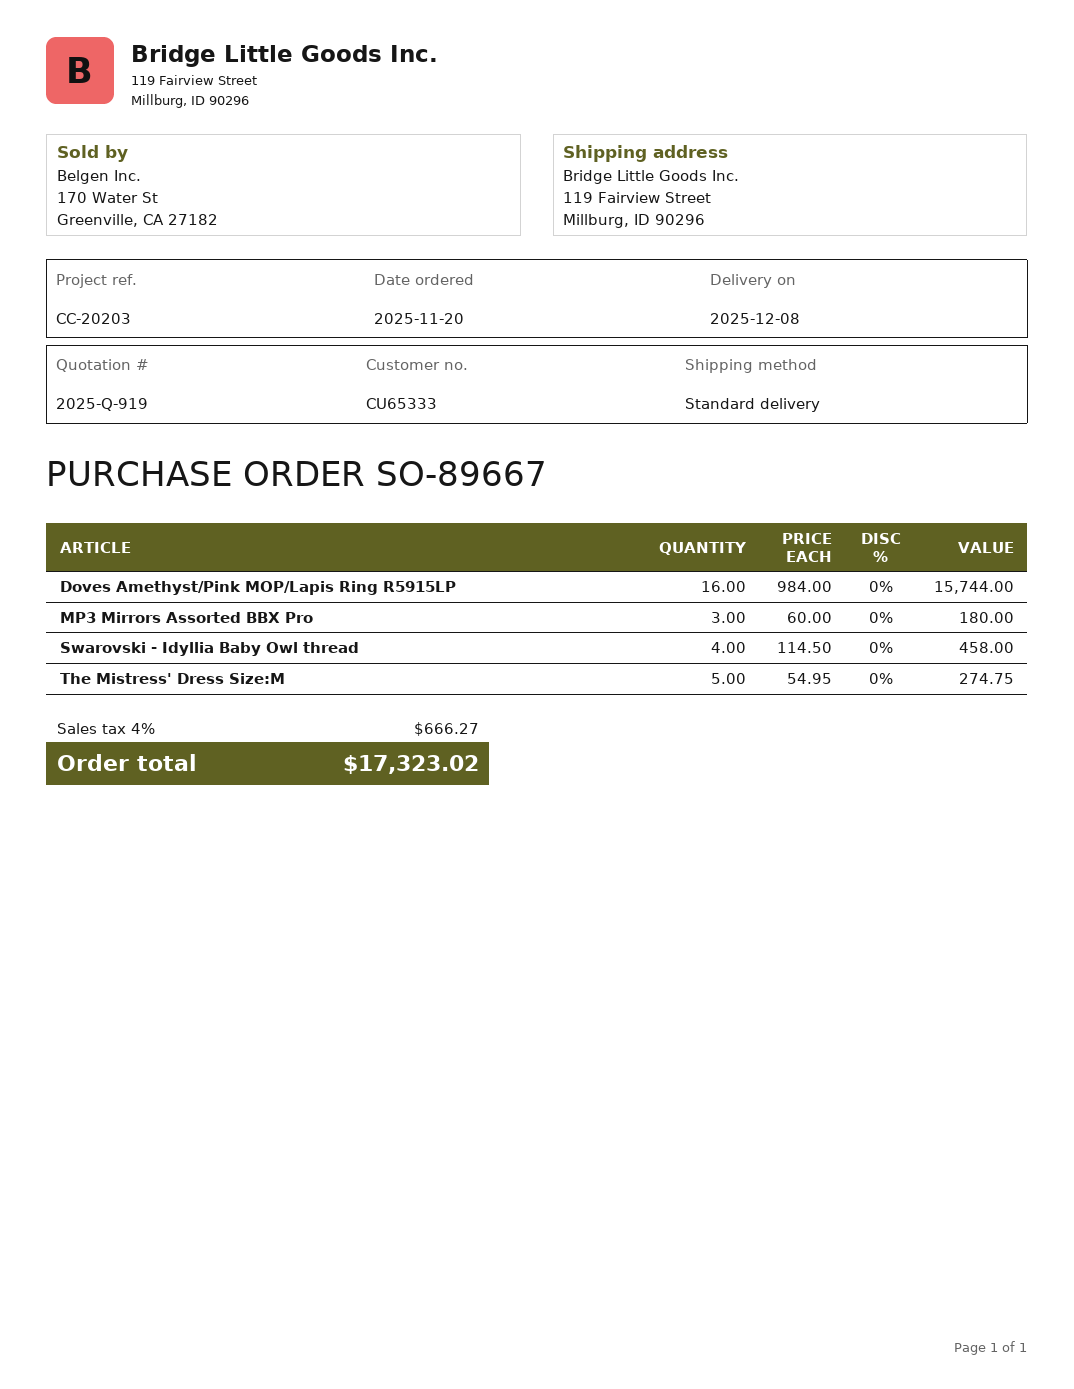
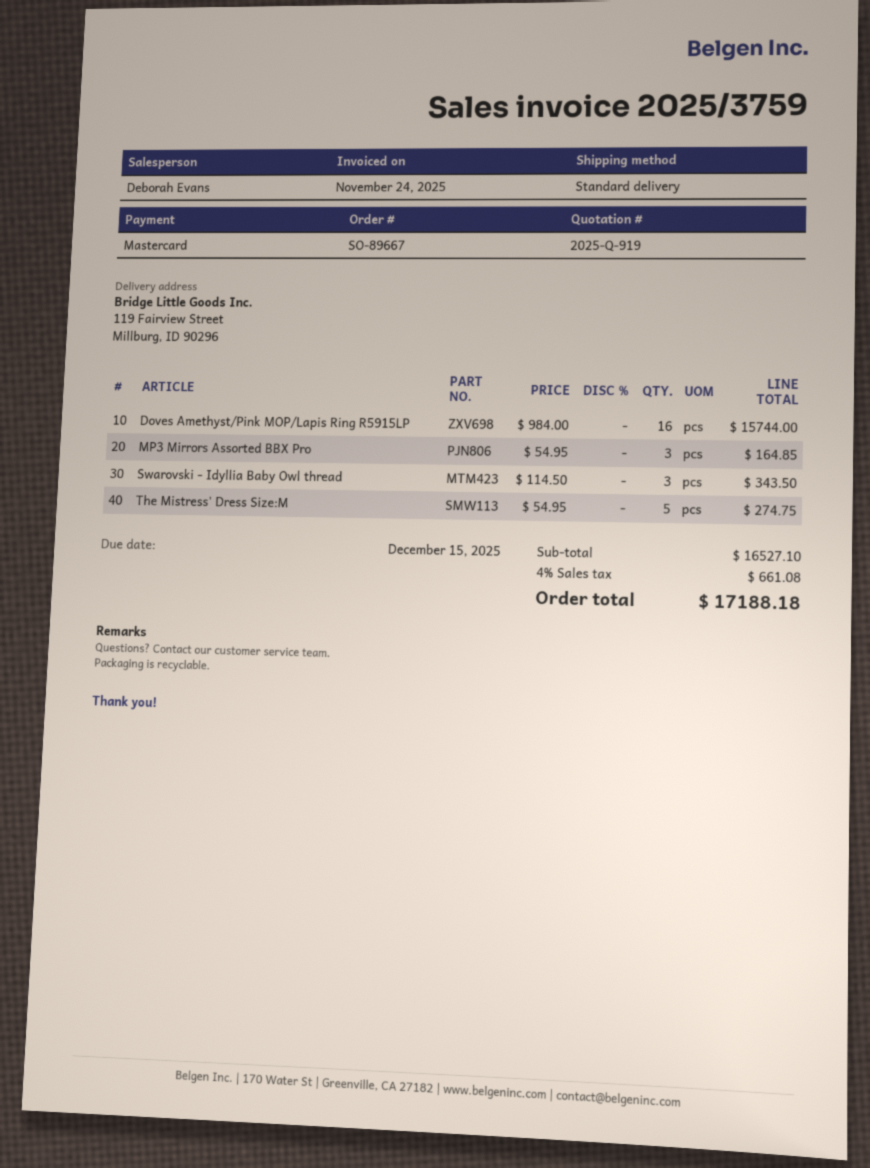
MP3 Mirrors Assorted BBX Pro: 3 x 60.00 = 180.00 -> 3 x 54.95 = 164.85
Swarovski - Idyllia Baby Owl thread: 4 x 114.50 = 458.00 -> 3 x 114.50 = 343.50
tax: 4% = 666.27 -> 4% = 661.08
total: 17323.02 -> 17188.18

